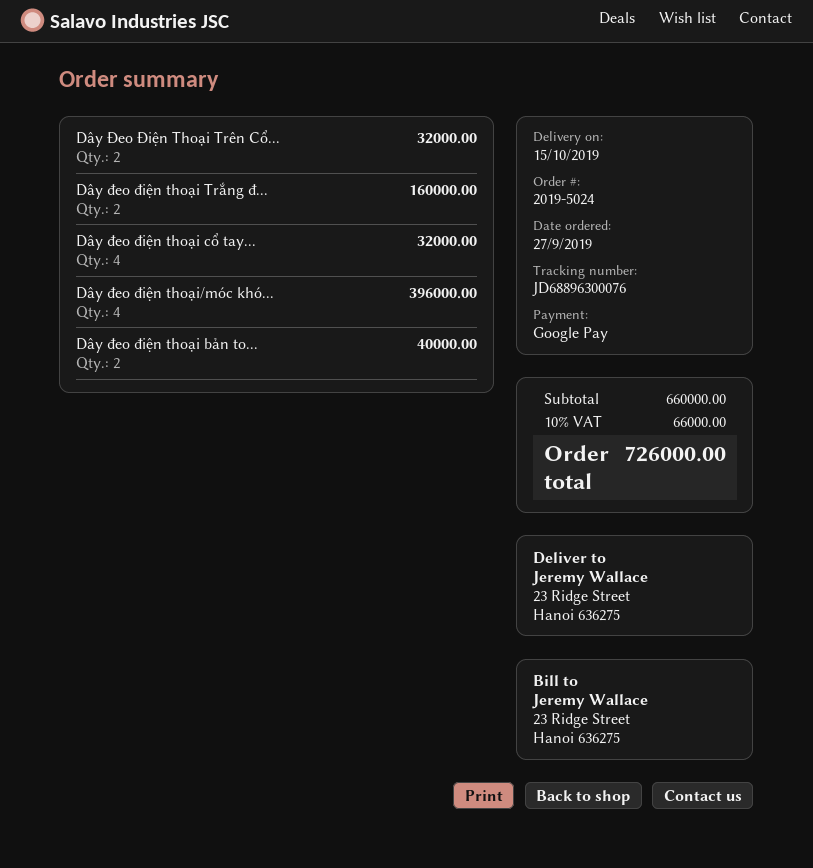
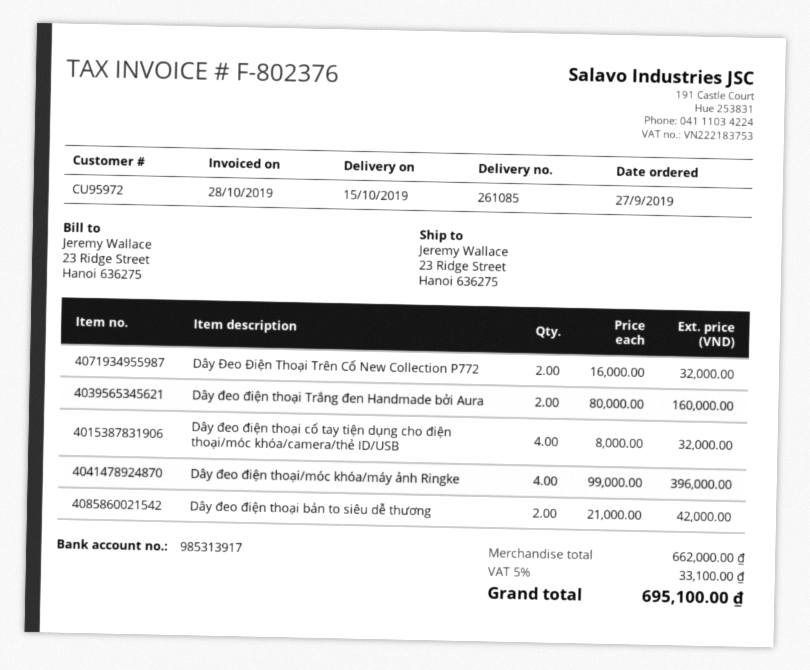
Dây đeo điện thoại bản to...: 2 for 40000.00 -> 2 for 42000.00
subtotal: 660000.00 -> 662000.00
tax: 10% = 66000.00 -> 5% = 33100.00
total: 726000.00 -> 695100.00

